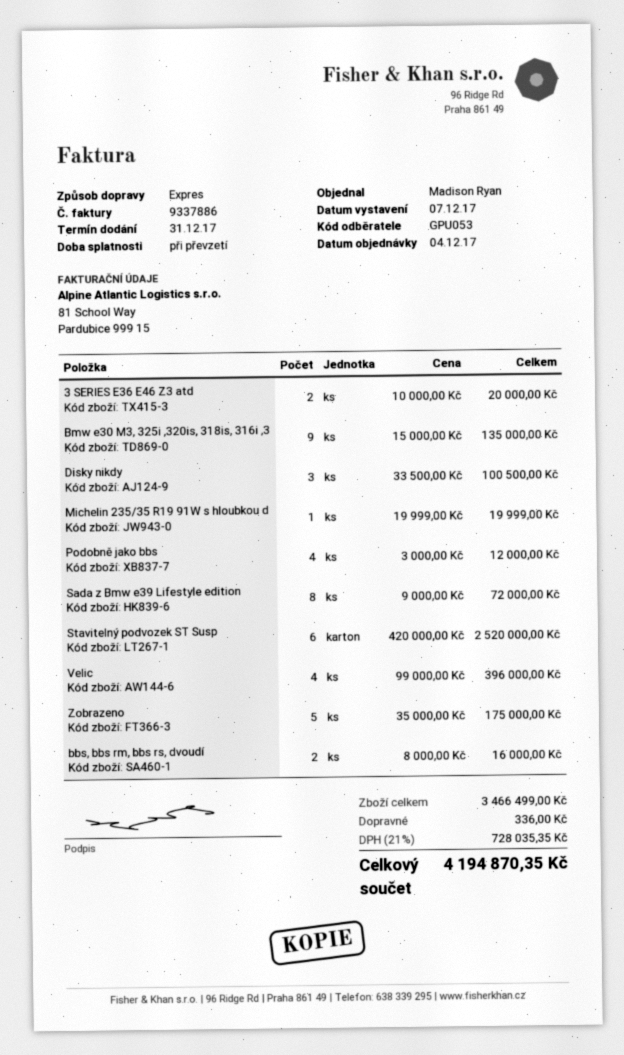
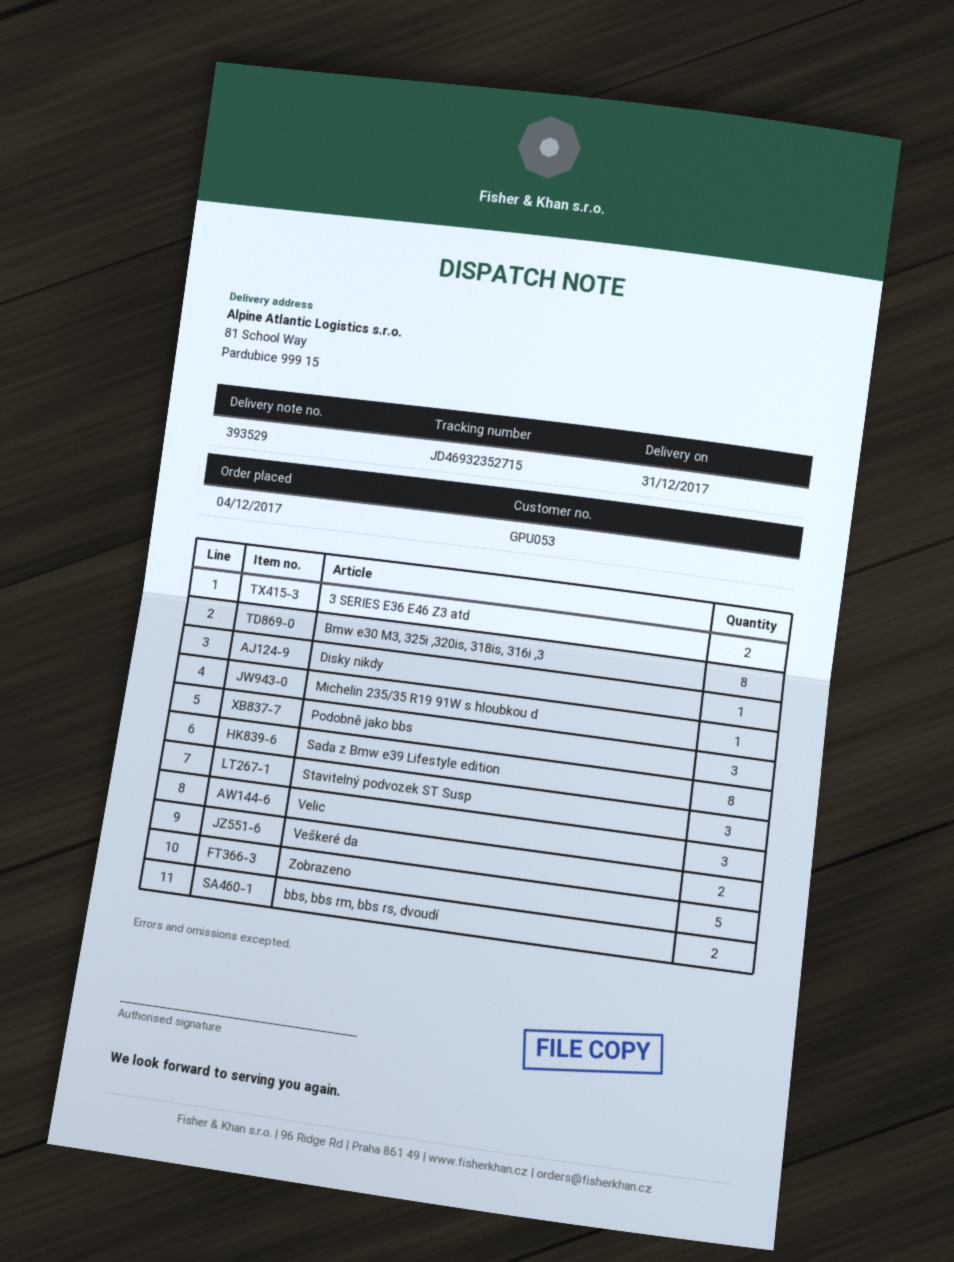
Bmw e30 M3, 325i ,320is, 318is, 316i ,3: 9 -> 8
Disky nikdy: 3 -> 1
Podobně jako bbs: 4 -> 3
Stavitelný podvozek ST Susp: 6 -> 3
Velic: 4 -> 3
Veškeré da: none -> 2

